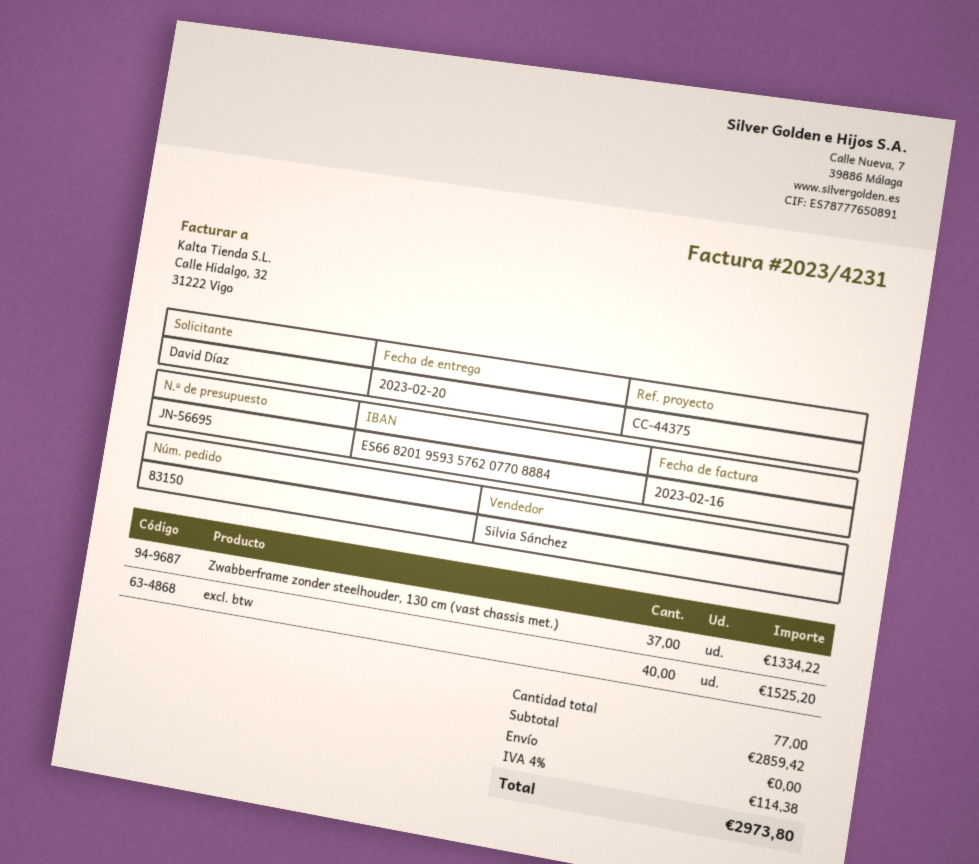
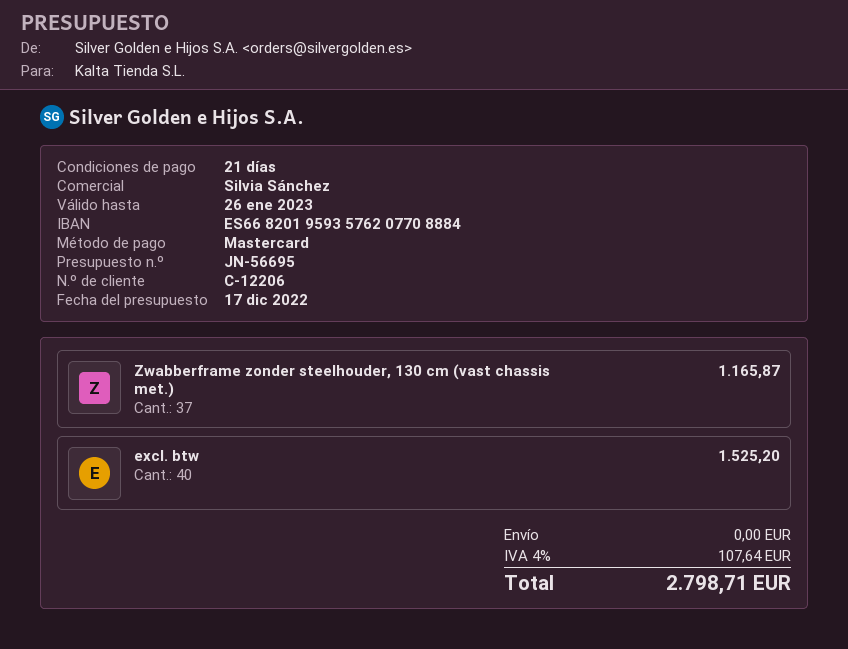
Zwabberframe zonder steelhouder, 130 cm (vast chassis met.): 37 for 1334.22 -> 37 for 1165.87
tax: 4% = 114.38 -> 4% = 107.64
total: 2973.80 -> 2798.71

